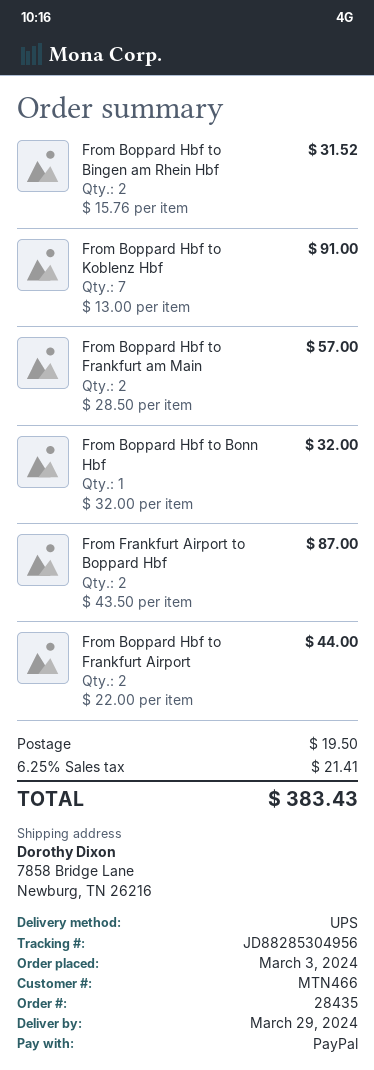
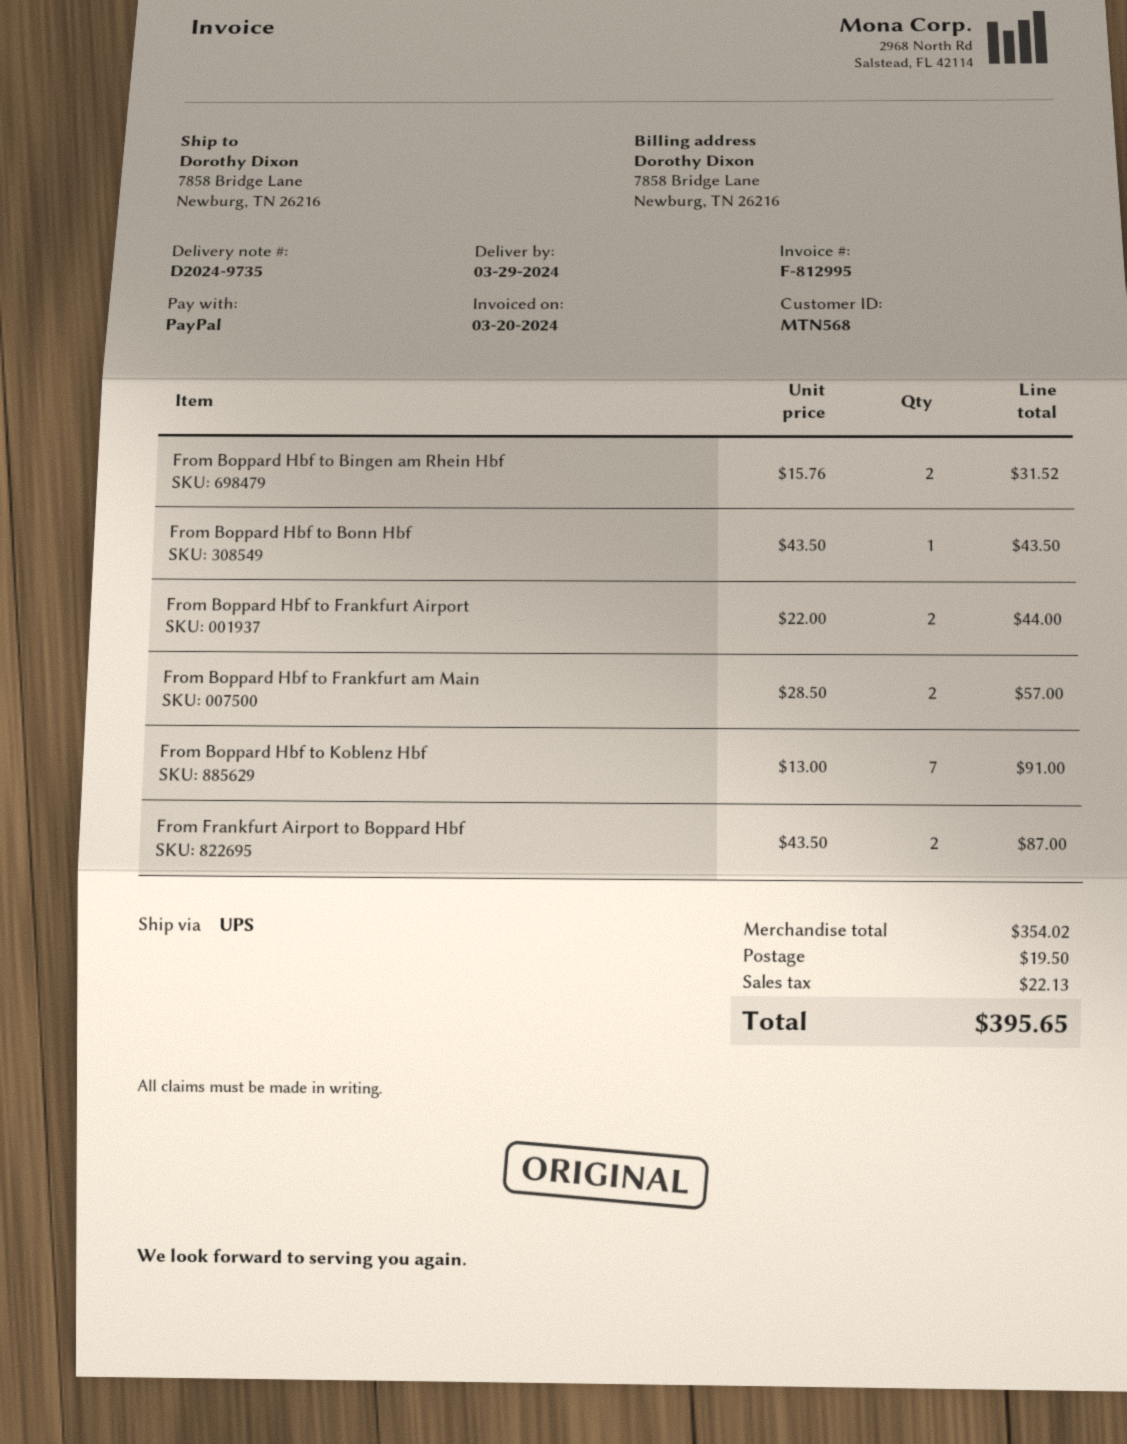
customer number: MTN466 -> MTN568
From Boppard Hbf to Bonn Hbf: 1 x 32.00 = 32.00 -> 1 x 43.50 = 43.50
tax: 21.41 -> 22.13
total: 383.43 -> 395.65

